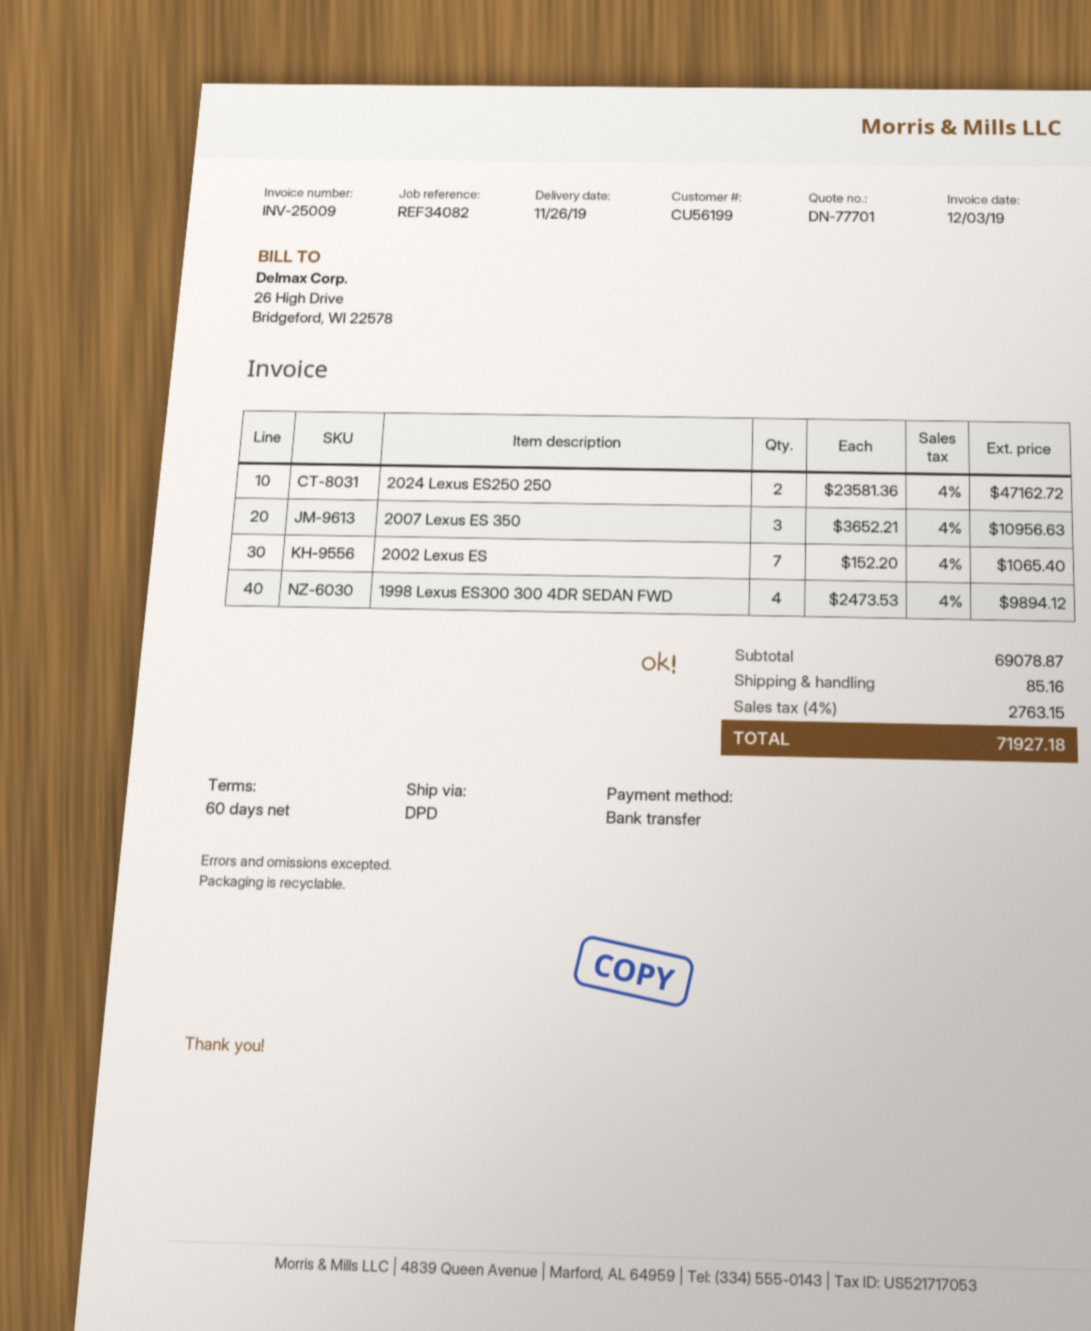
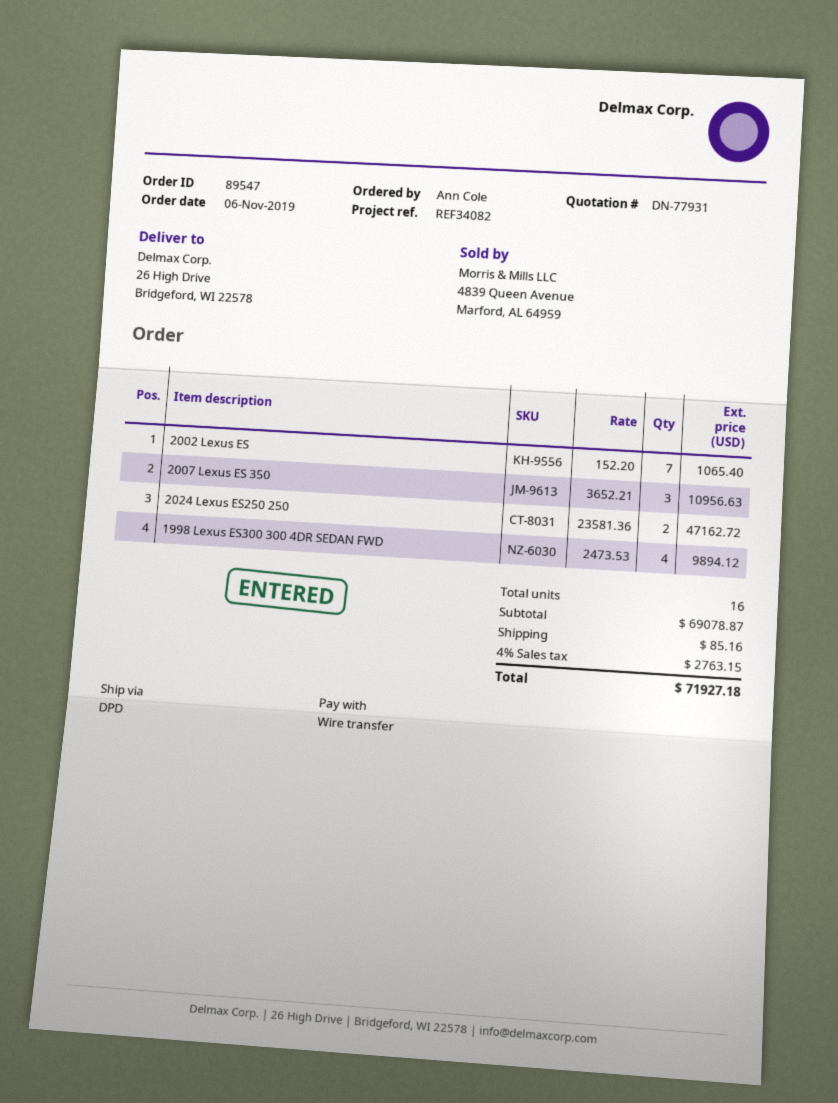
quote number: DN-77701 -> DN-77931

